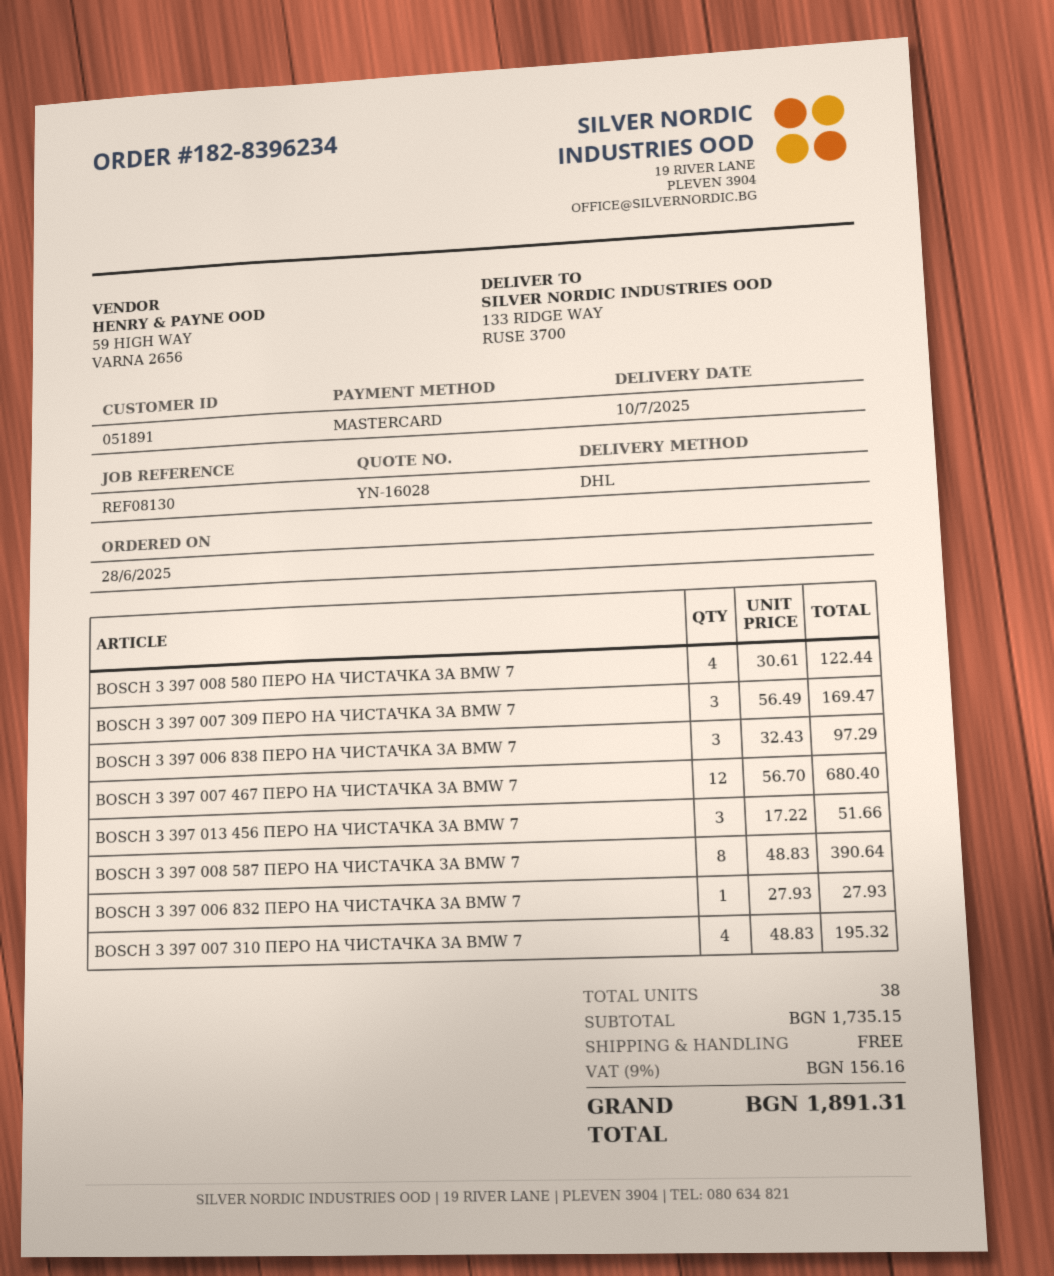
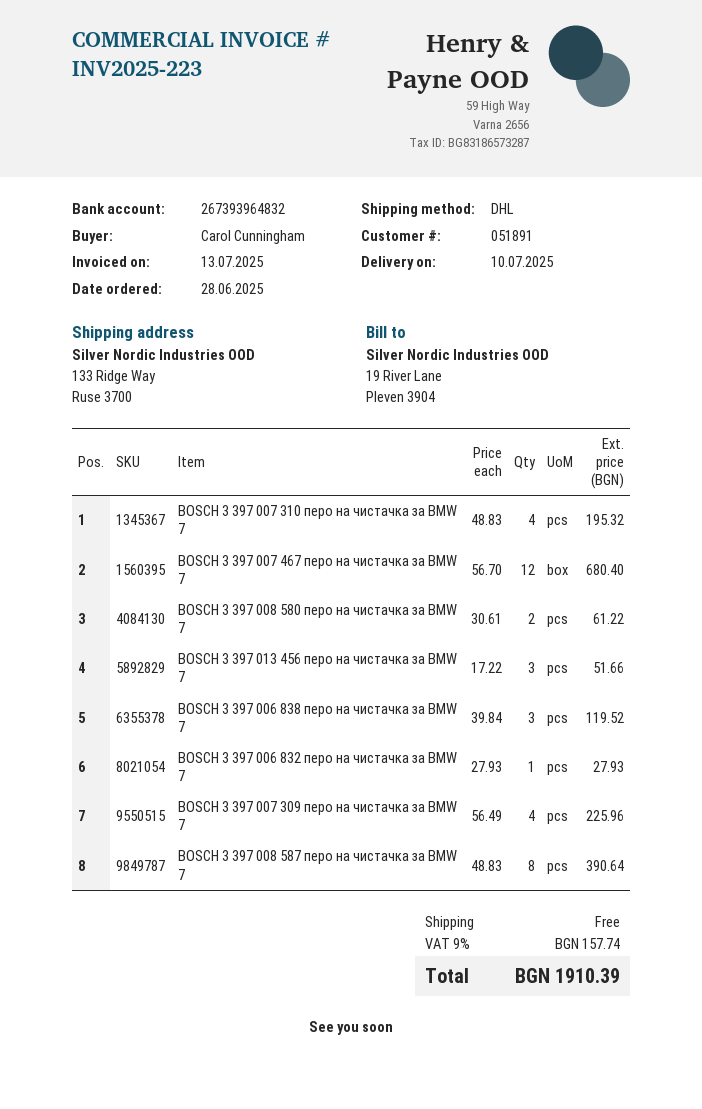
BOSCH 3 397 008 580 ПЕРО НА ЧИСТАЧКА ЗА BMW 7: 4 x 30.61 = 122.44 -> 2 x 30.61 = 61.22
BOSCH 3 397 007 309 ПЕРО НА ЧИСТАЧКА ЗА BMW 7: 3 x 56.49 = 169.47 -> 4 x 56.49 = 225.96
BOSCH 3 397 006 838 ПЕРО НА ЧИСТАЧКА ЗА BMW 7: 3 x 32.43 = 97.29 -> 3 x 39.84 = 119.52
tax: 9% = 156.16 -> 9% = 157.74
total: 1891.31 -> 1910.39

